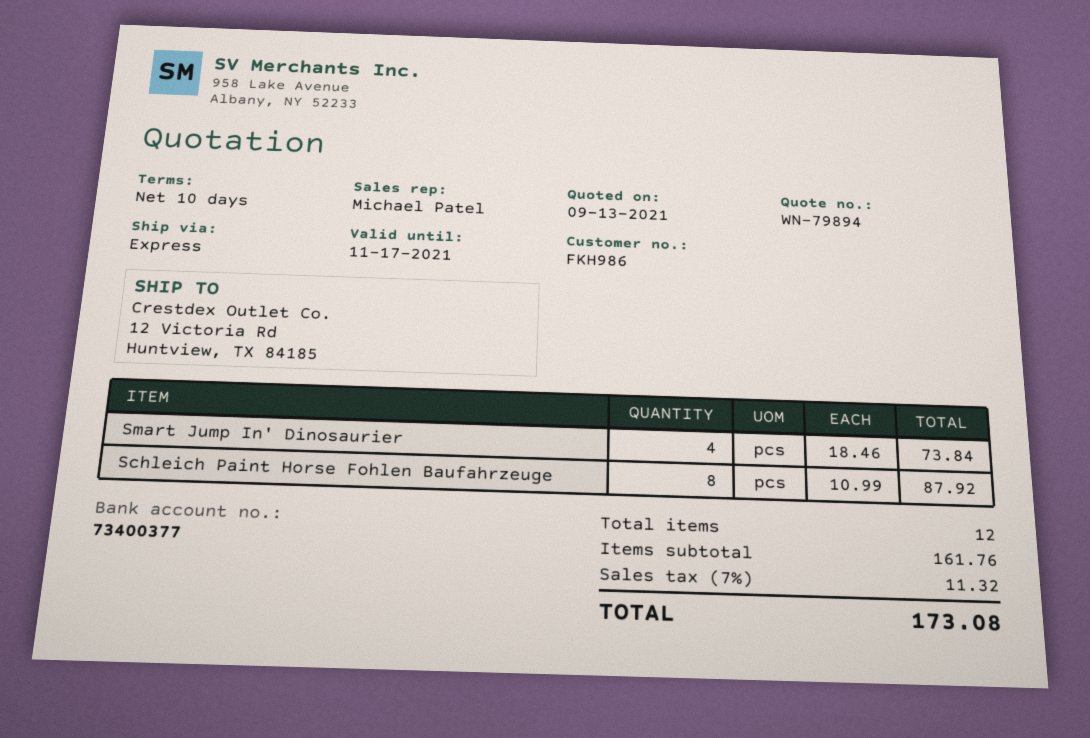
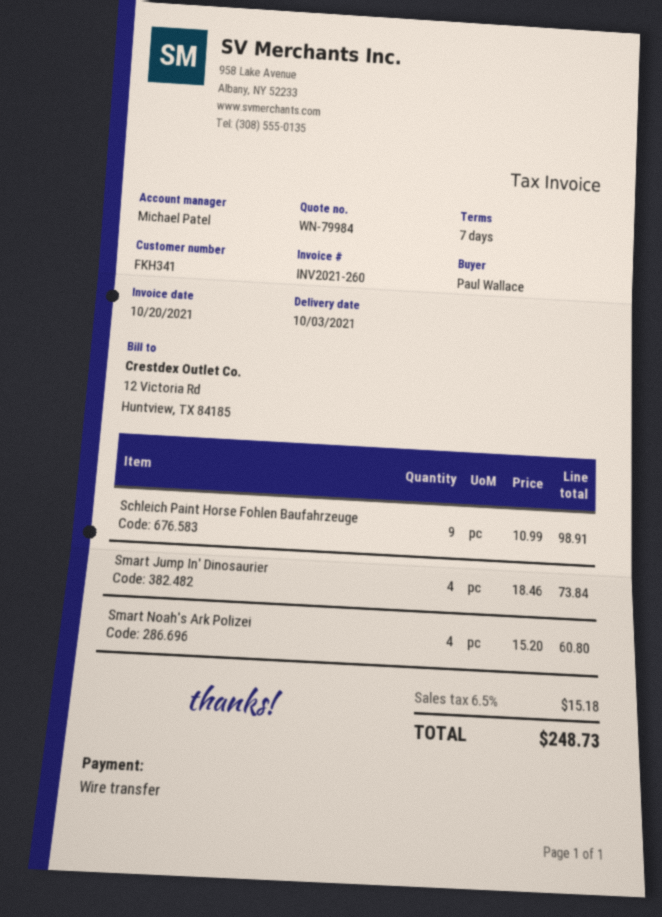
quote number: WN-79894 -> WN-79984
payment terms: 10 days -> 7 days
customer number: FKH986 -> FKH341
Schleich Paint Horse Fohlen Baufahrzeuge: 8 x 10.99 = 87.92 -> 9 x 10.99 = 98.91
Smart Noah's Ark Polizei: none -> 4 x 15.20 = 60.80
tax: 7% = 11.32 -> 6.5% = 15.18
total: 173.08 -> 248.73

